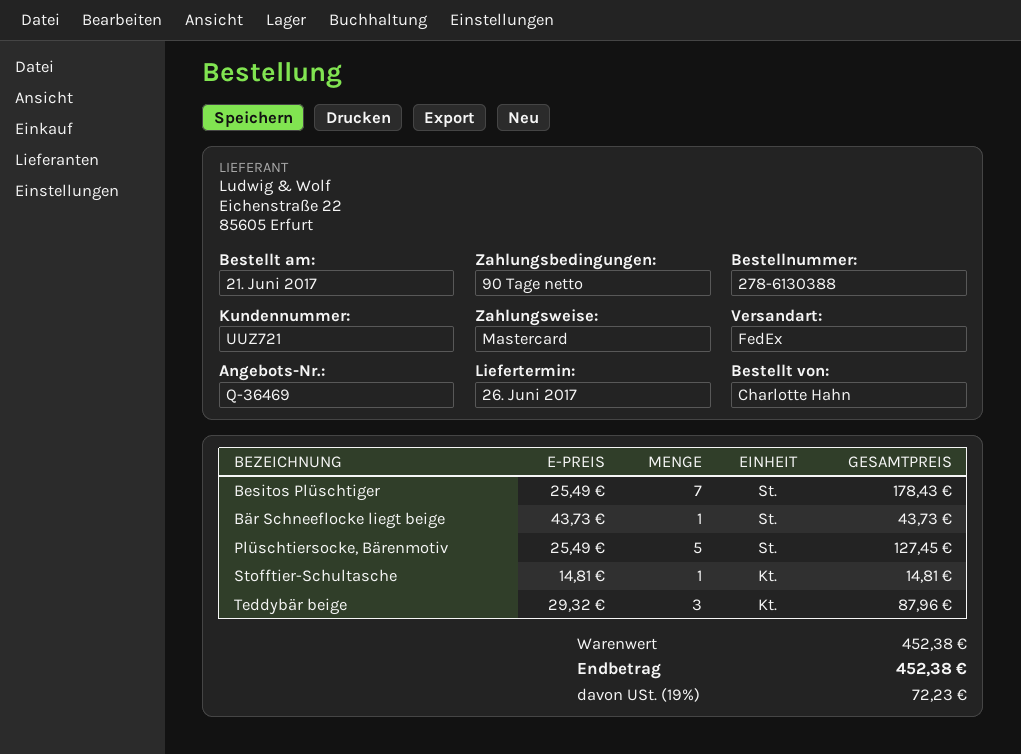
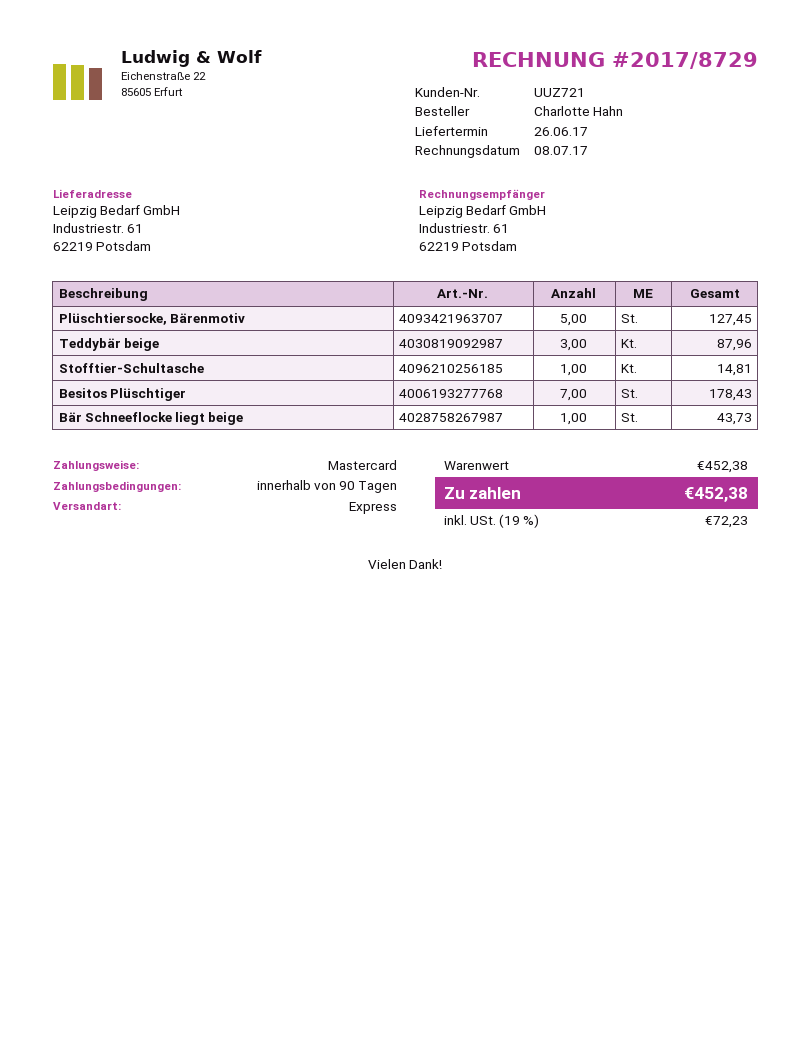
shipping method: FedEx -> express

